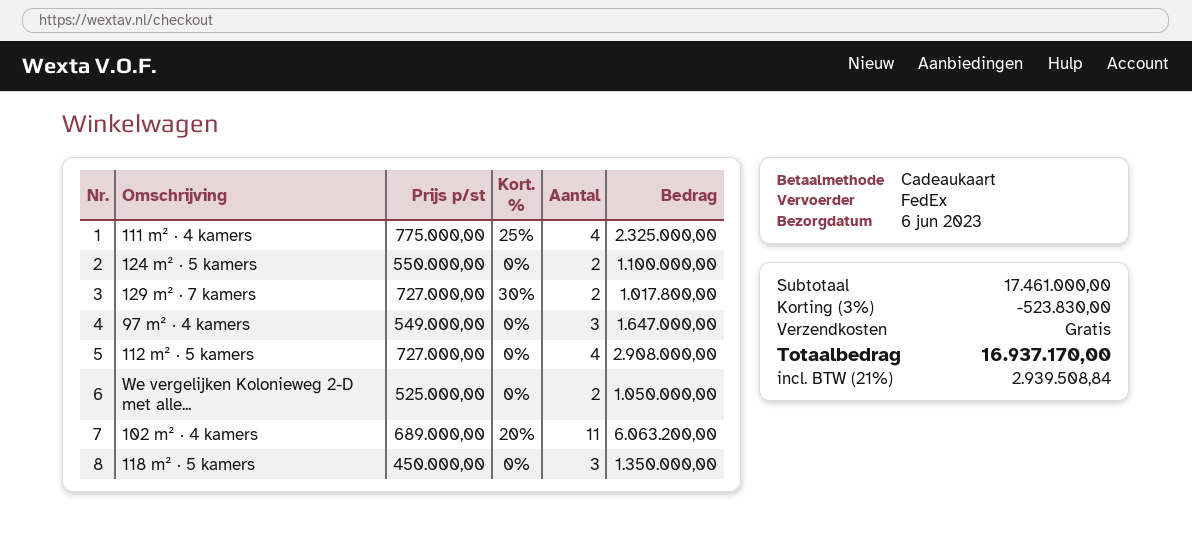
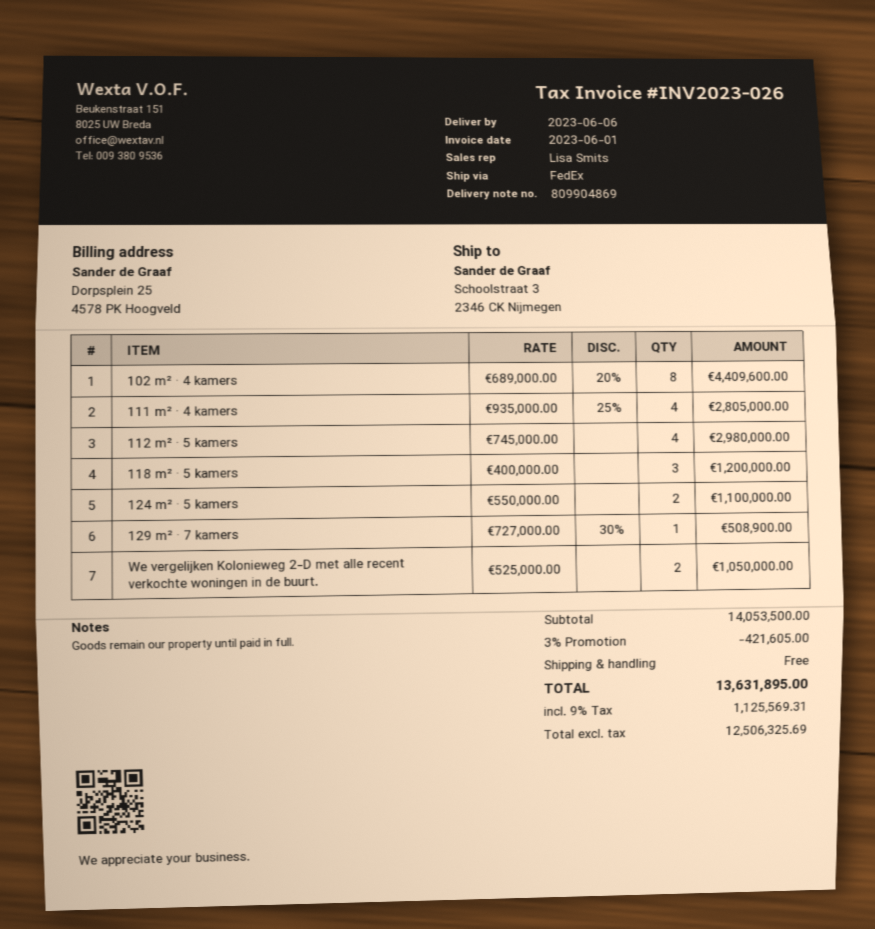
111 m² · 4 kamers: 4 x 775000.00 - 25% = 2325000.00 -> 4 x 935000.00 - 25% = 2805000.00
129 m² · 7 kamers: 2 x 727000.00 - 30% = 1017800.00 -> 1 x 727000.00 - 30% = 508900.00
97 m² · 4 kamers: 3 x 549000.00 = 1647000.00 -> none
112 m² · 5 kamers: 4 x 727000.00 = 2908000.00 -> 4 x 745000.00 = 2980000.00
102 m² · 4 kamers: 11 x 689000.00 - 20% = 6063200.00 -> 8 x 689000.00 - 20% = 4409600.00
118 m² · 5 kamers: 3 x 450000.00 = 1350000.00 -> 3 x 400000.00 = 1200000.00
subtotal: 17461000.00 -> 14053500.00
discount: 3% = 523830.00 -> 3% = 421605.00
tax: 21% = 2939508.84 -> 9% = 1125569.31
total: 16937170.00 -> 13631895.00

